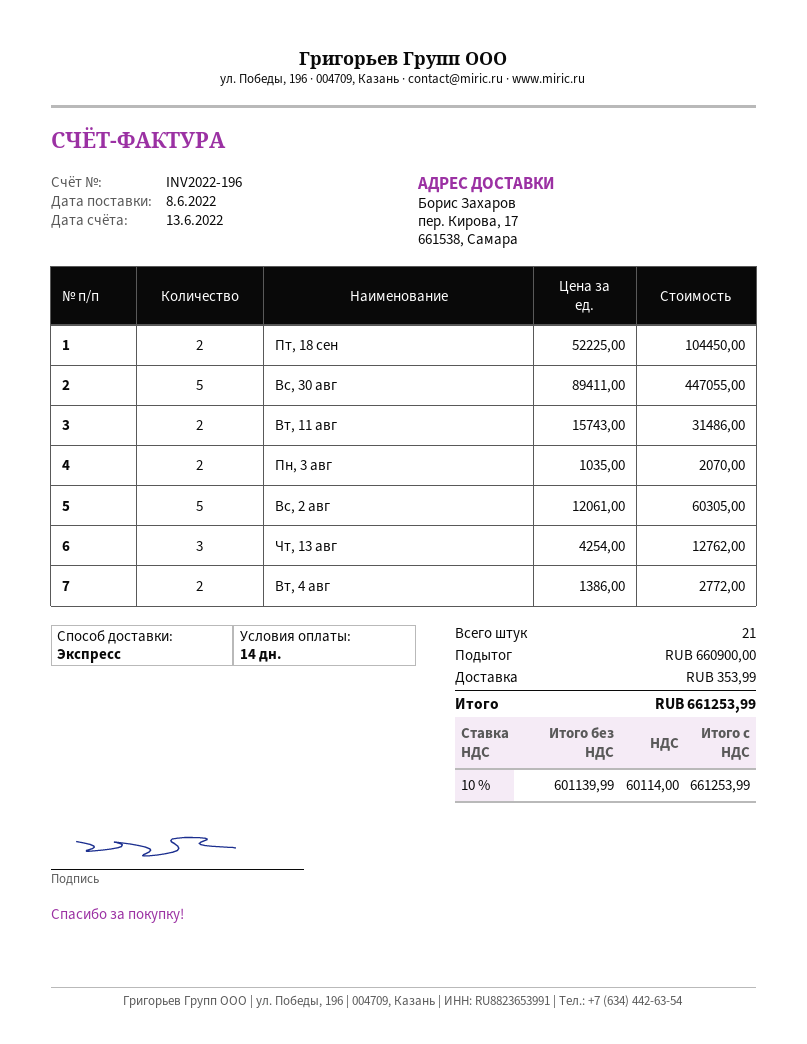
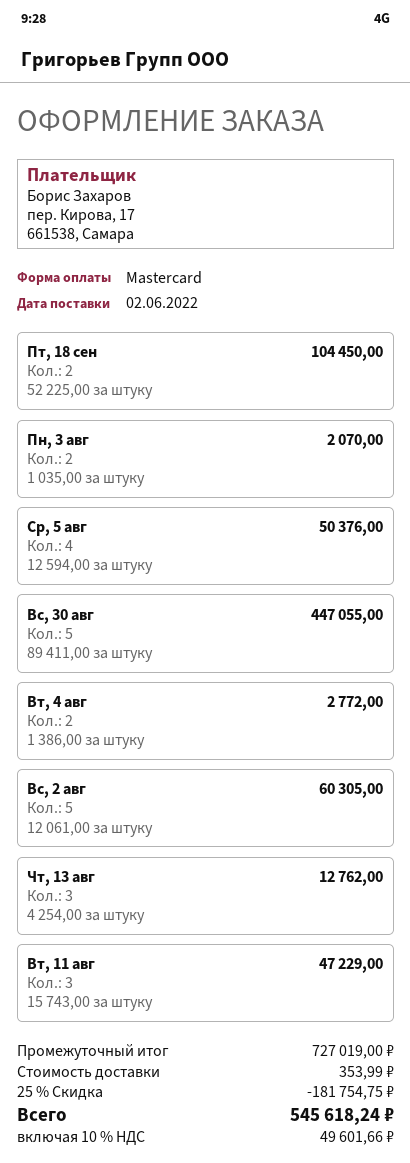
delivery date: 2022-06-08 -> 2022-06-02
Вт, 11 авг: 2 x 15743.00 = 31486.00 -> 3 x 15743.00 = 47229.00
Ср, 5 авг: none -> 4 x 12594.00 = 50376.00
subtotal: 660900.00 -> 727019.00
discount: none -> 25% = 181754.75
tax: 10% = 60114.00 -> 10% = 49601.66
total: 661253.99 -> 545618.24

